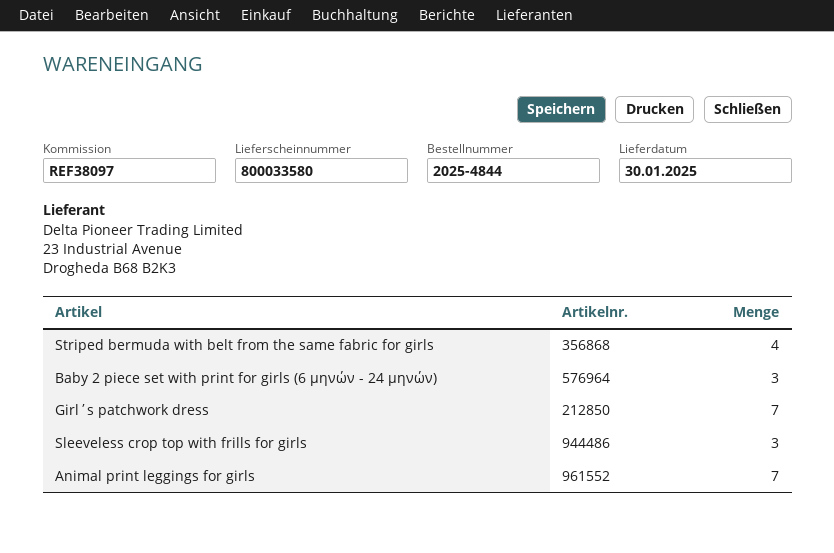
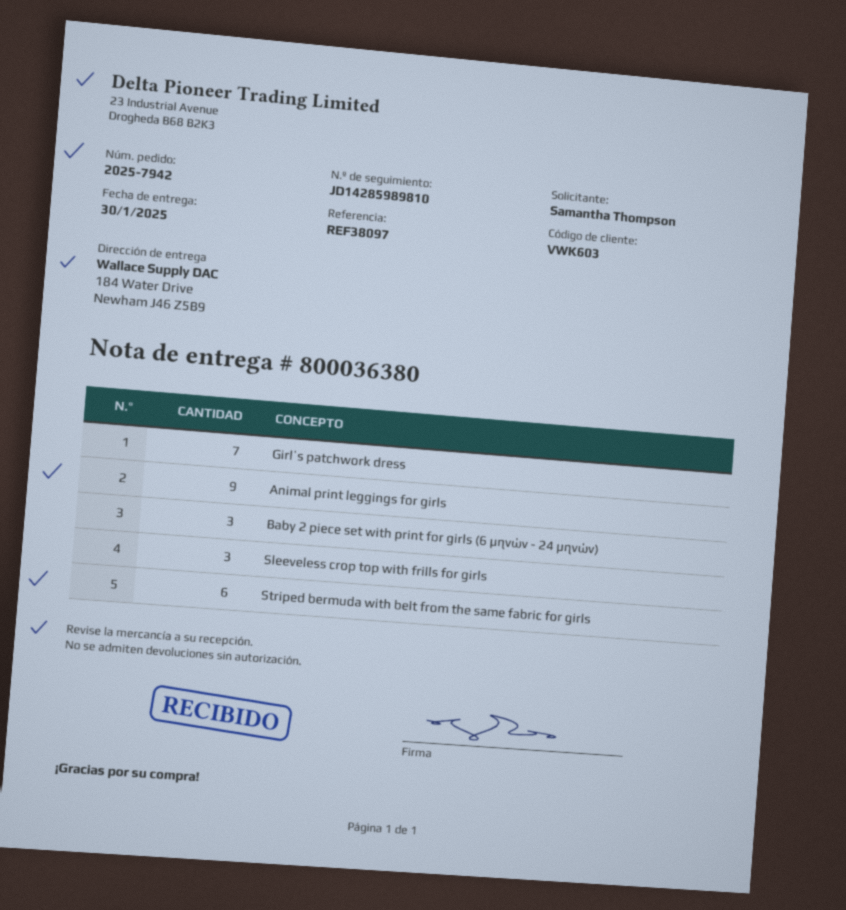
order number: 2025-4844 -> 2025-7942
delivery note number: 800033580 -> 800036380
Striped bermuda with belt from the same fabric for girls: 4 -> 6
Animal print leggings for girls: 7 -> 9

